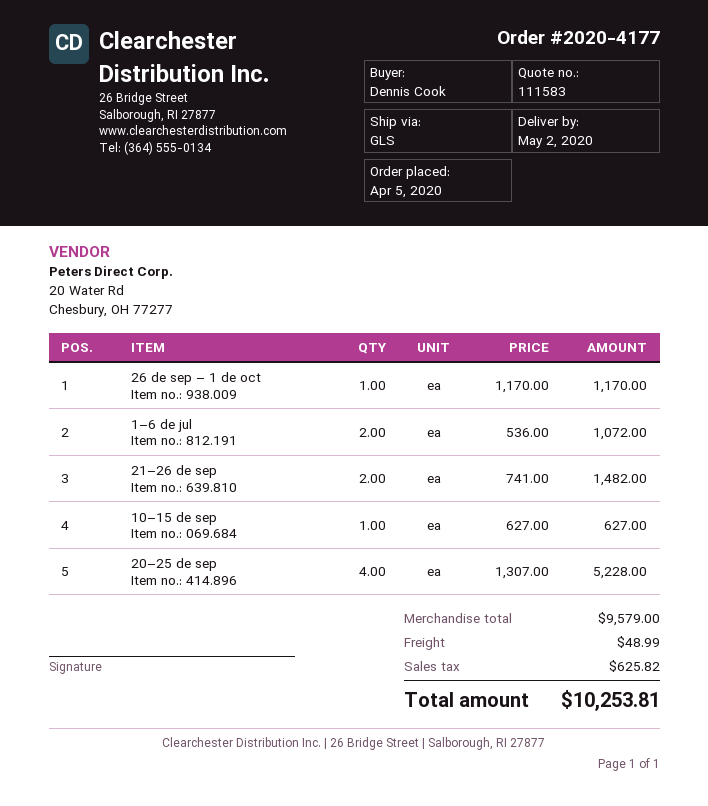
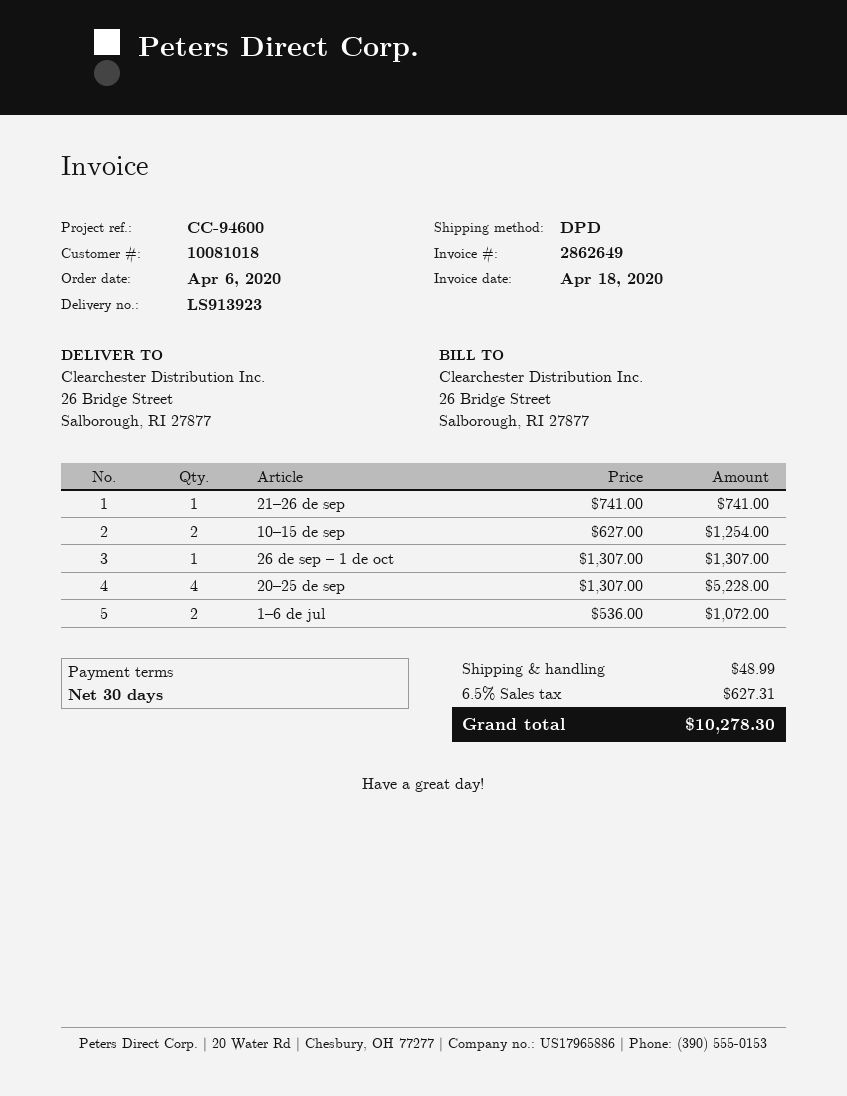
order date: 2020-04-05 -> 2020-04-06
shipping method: GLS -> DPD
26 de sep – 1 de oct: 1 x 1170.00 = 1170.00 -> 1 x 1307.00 = 1307.00
21–26 de sep: 2 x 741.00 = 1482.00 -> 1 x 741.00 = 741.00
10–15 de sep: 1 x 627.00 = 627.00 -> 2 x 627.00 = 1254.00
tax: 625.82 -> 627.31
total: 10253.81 -> 10278.30

